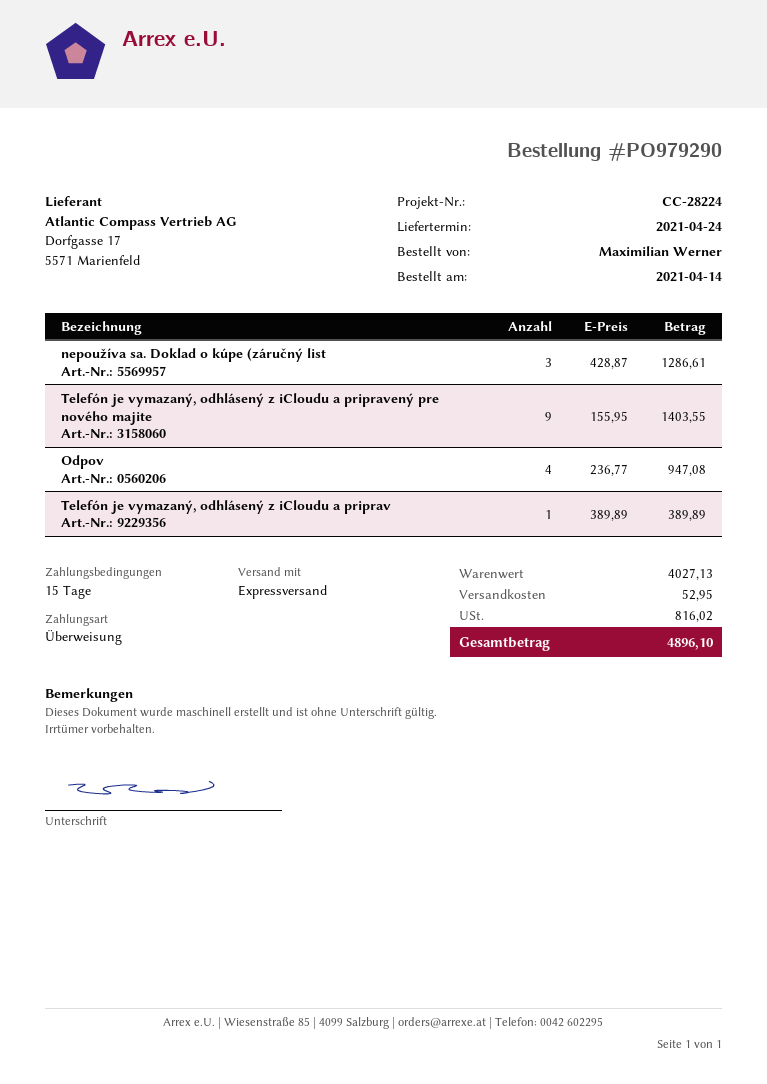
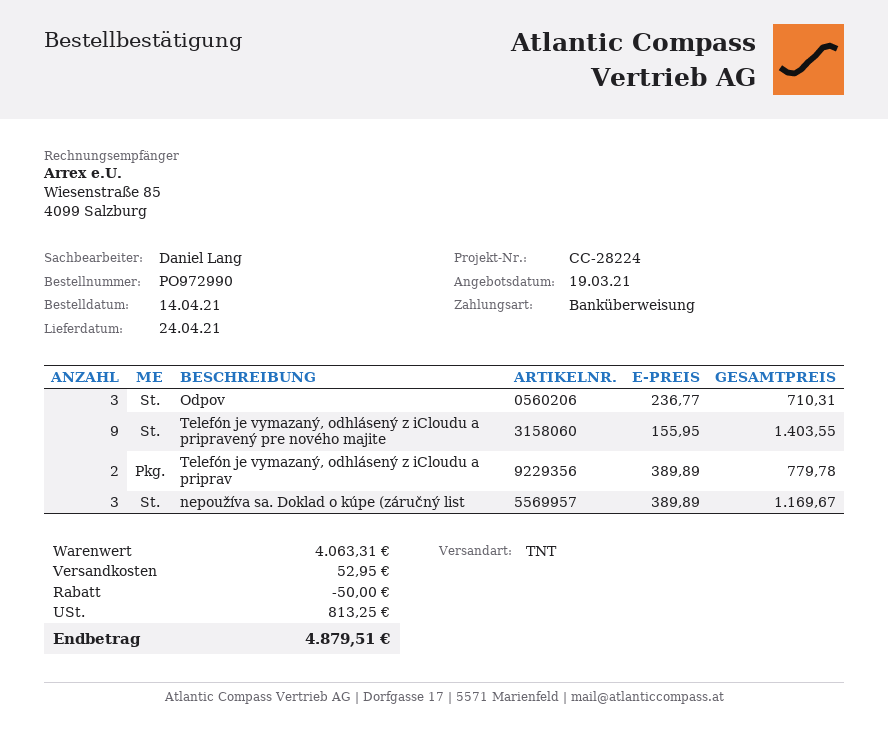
order number: PO979290 -> PO972990
shipping method: express -> TNT
nepoužíva sa. Doklad o kúpe (záručný list: 3 x 428.87 = 1286.61 -> 3 x 389.89 = 1169.67
Odpov: 4 x 236.77 = 947.08 -> 3 x 236.77 = 710.31
Telefón je vymazaný, odhlásený z iCloudu a priprav: 1 x 389.89 = 389.89 -> 2 x 389.89 = 779.78
subtotal: 4027.13 -> 4063.31
discount: none -> 50.00
tax: 816.02 -> 813.25
total: 4896.10 -> 4879.51

